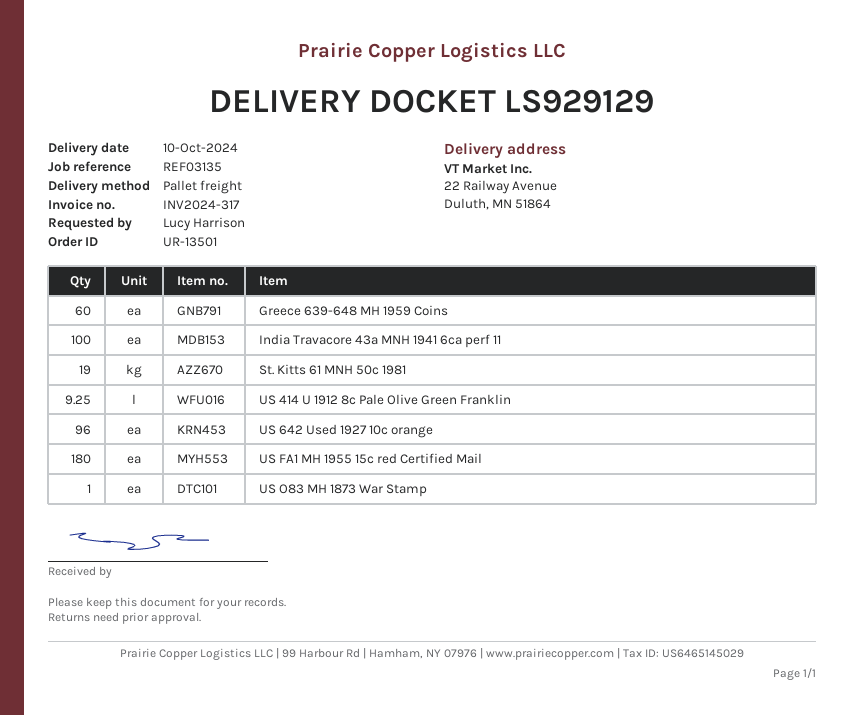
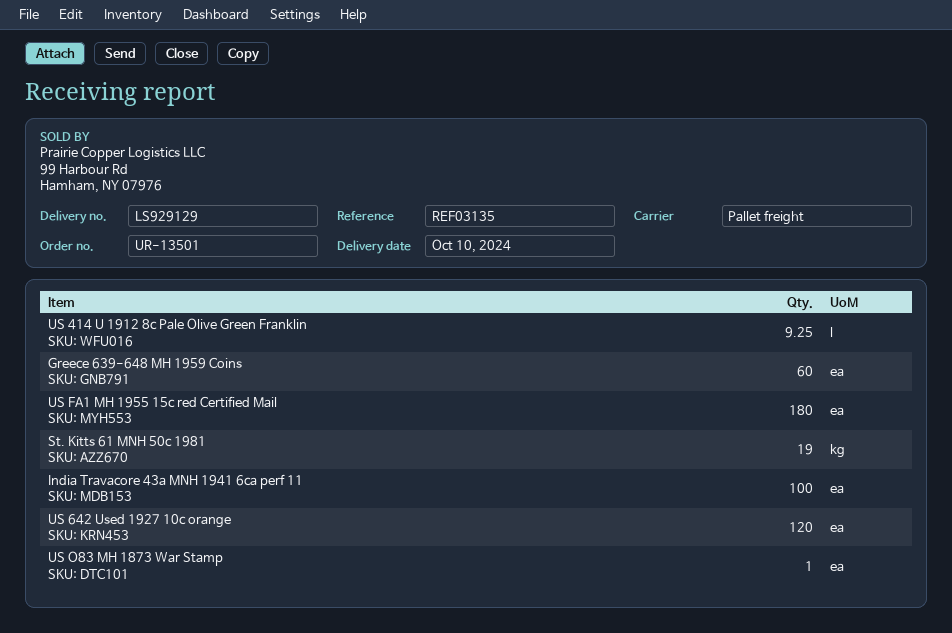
US 642 Used 1927 10c orange: 96 -> 120

